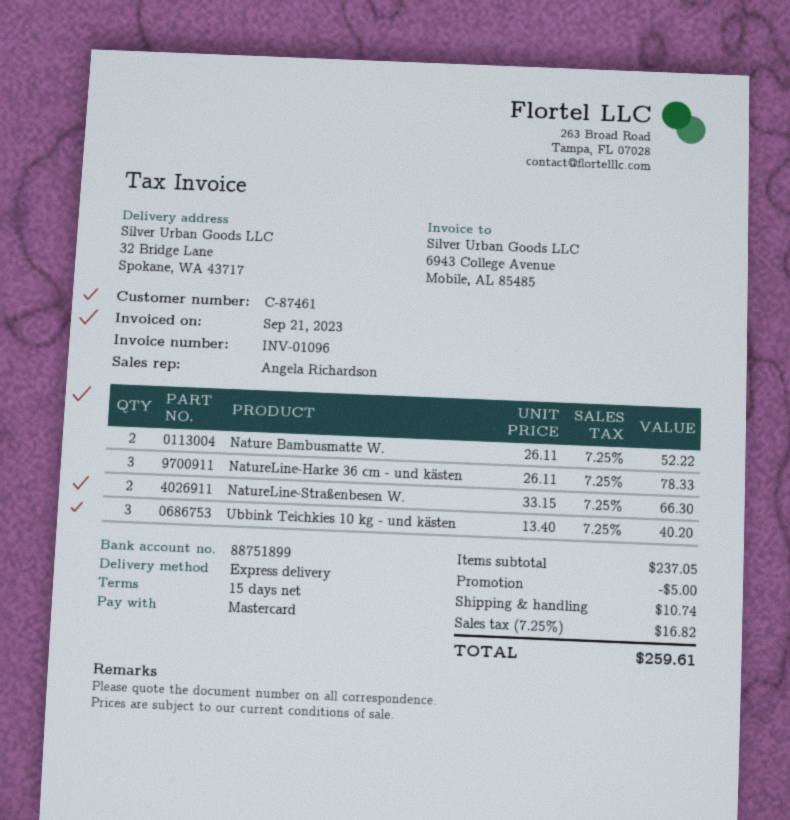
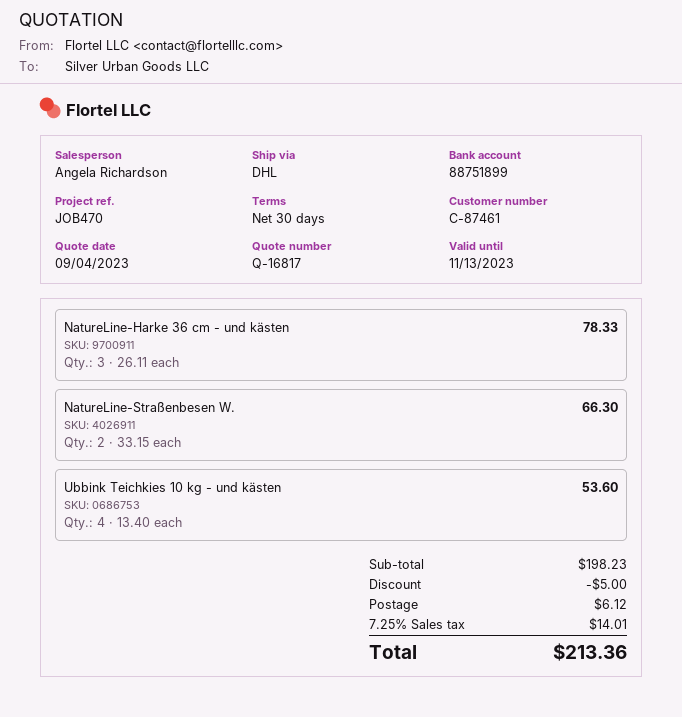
payment terms: 15 days -> 30 days
shipping method: express -> DHL
Nature Bambusmatte W.: 2 x 26.11 = 52.22 -> none
Ubbink Teichkies 10 kg - und kästen: 3 x 13.40 = 40.20 -> 4 x 13.40 = 53.60
subtotal: 237.05 -> 198.23
shipping: 10.74 -> 6.12
tax: 7.25% = 16.82 -> 7.25% = 14.01
total: 259.61 -> 213.36

